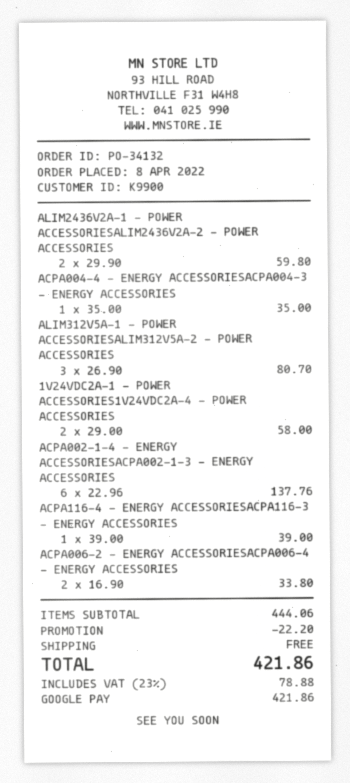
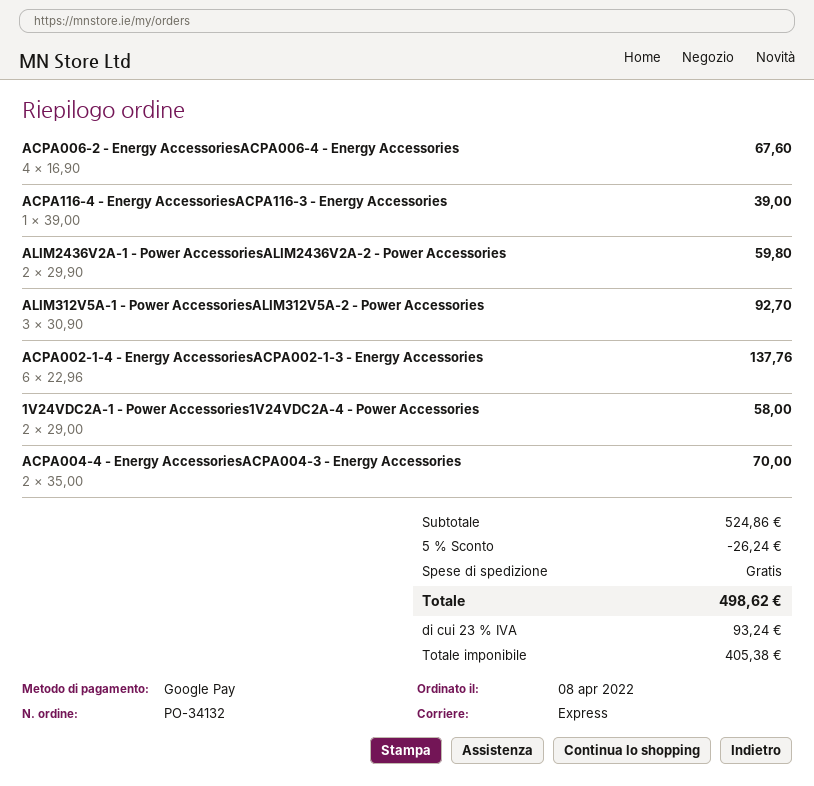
ACPA004-4 - ENERGY ACCESSORIESACPA004-3 - ENERGY ACCESSORIES: 1 x 35.00 = 35.00 -> 2 x 35.00 = 70.00
ALIM312V5A-1 - POWER ACCESSORIESALIM312V5A-2 - POWER ACCESSORIES: 3 x 26.90 = 80.70 -> 3 x 30.90 = 92.70
ACPA006-2 - ENERGY ACCESSORIESACPA006-4 - ENERGY ACCESSORIES: 2 x 16.90 = 33.80 -> 4 x 16.90 = 67.60
subtotal: 444.06 -> 524.86
discount: 22.20 -> 26.24
tax: 23% = 78.88 -> 23% = 93.24
total: 421.86 -> 498.62

